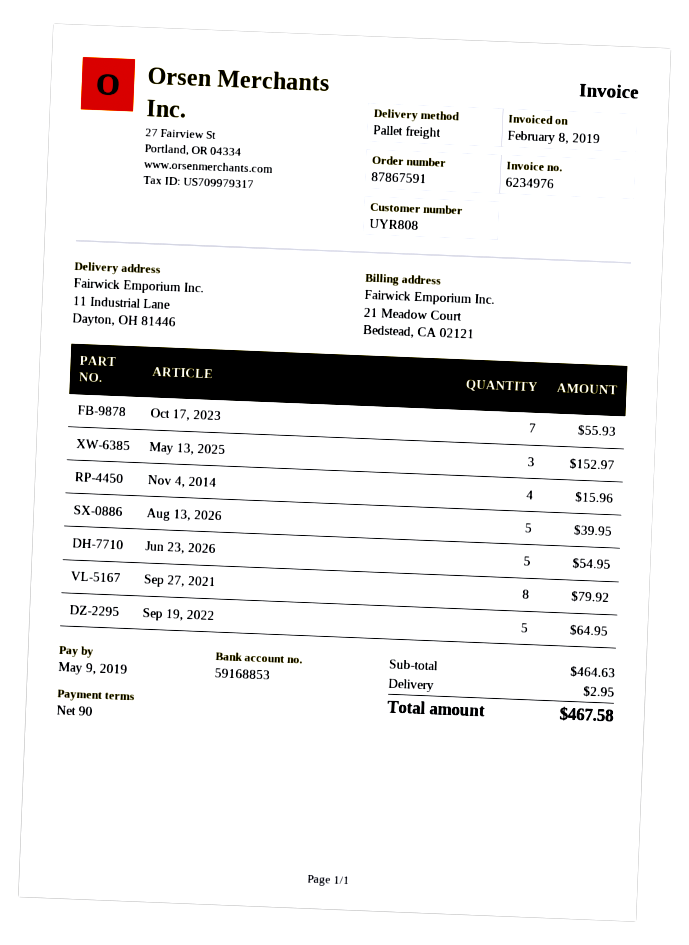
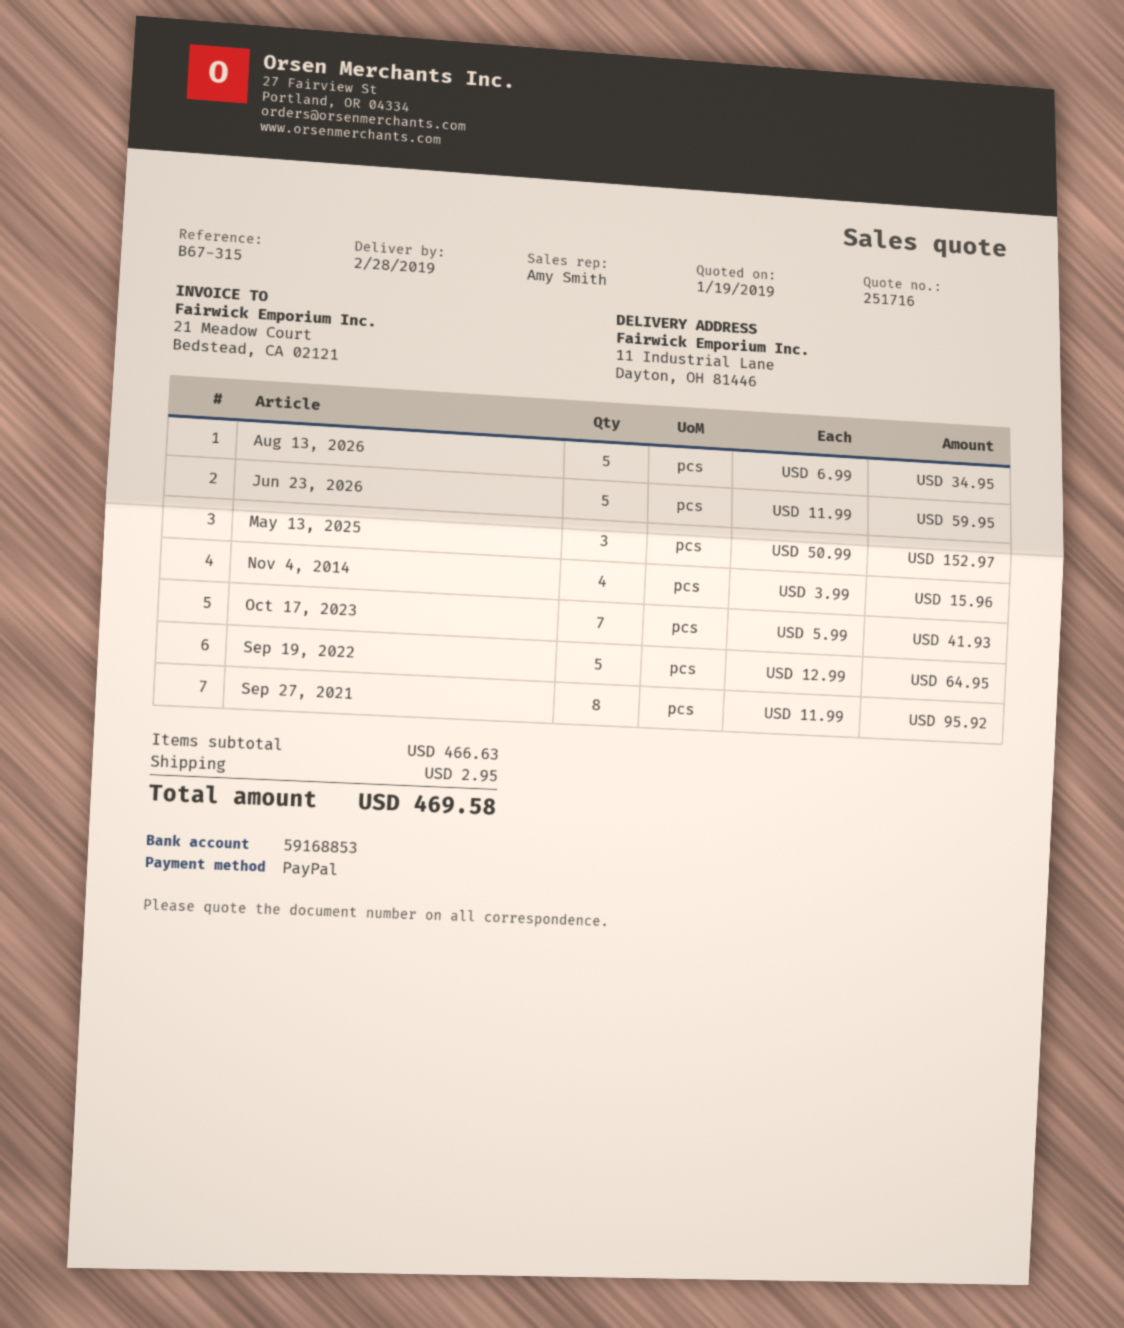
Oct 17, 2023: 7 for 55.93 -> 7 for 41.93
Aug 13, 2026: 5 for 39.95 -> 5 for 34.95
Jun 23, 2026: 5 for 54.95 -> 5 for 59.95
Sep 27, 2021: 8 for 79.92 -> 8 for 95.92
subtotal: 464.63 -> 466.63
total: 467.58 -> 469.58

